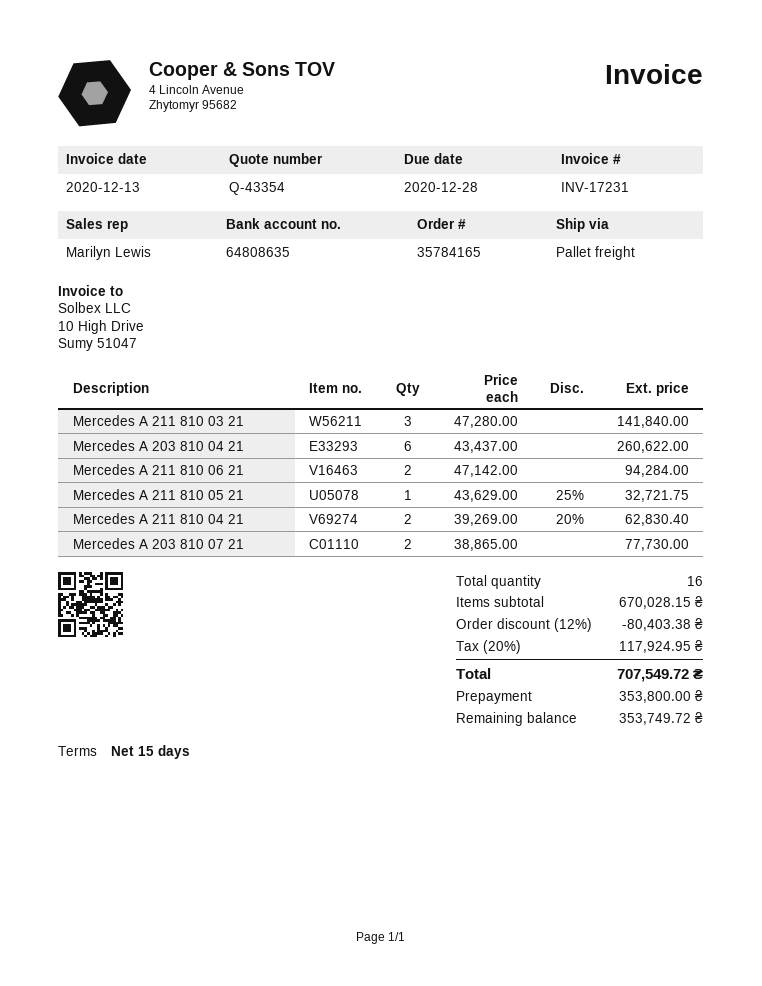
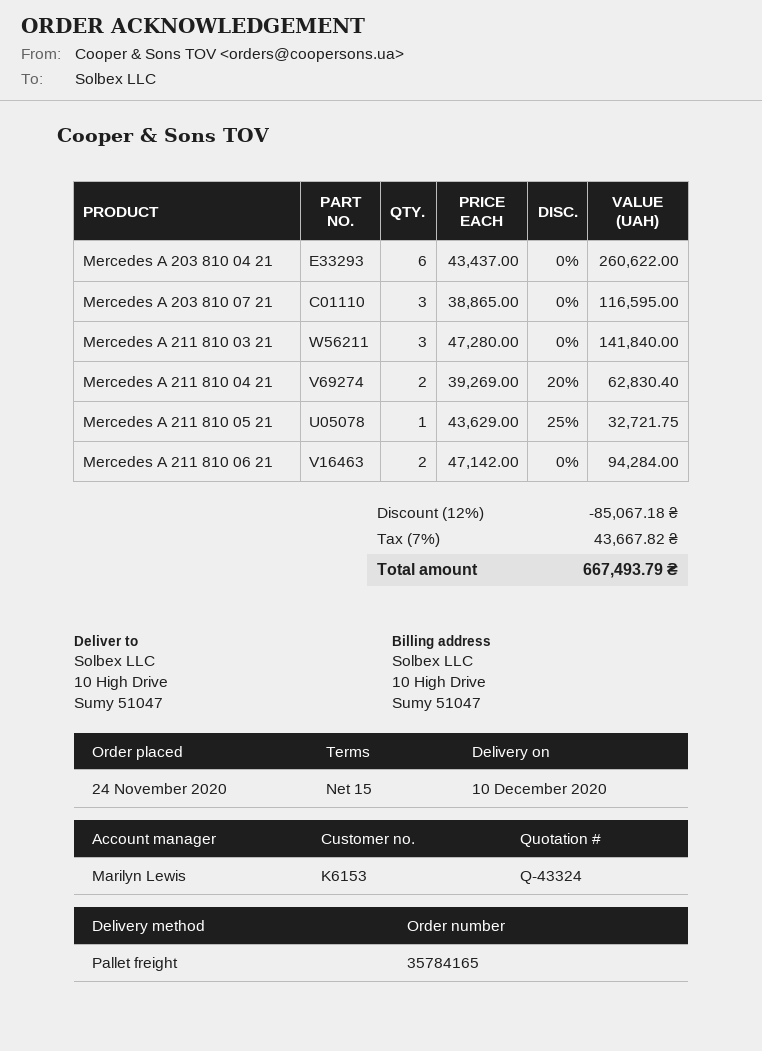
quote number: Q-43354 -> Q-43324
Mercedes A 203 810 07 21: 2 x 38865.00 = 77730.00 -> 3 x 38865.00 = 116595.00
discount: 12% = 80403.38 -> 12% = 85067.18
tax: 20% = 117924.95 -> 7% = 43667.82
total: 707549.72 -> 667493.79

